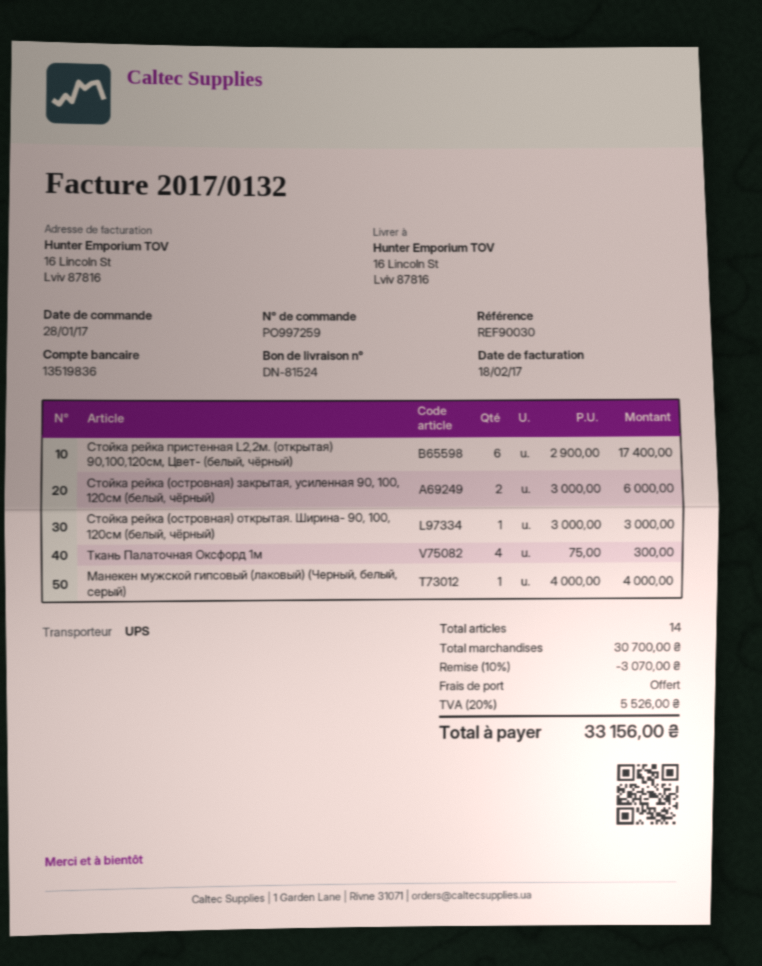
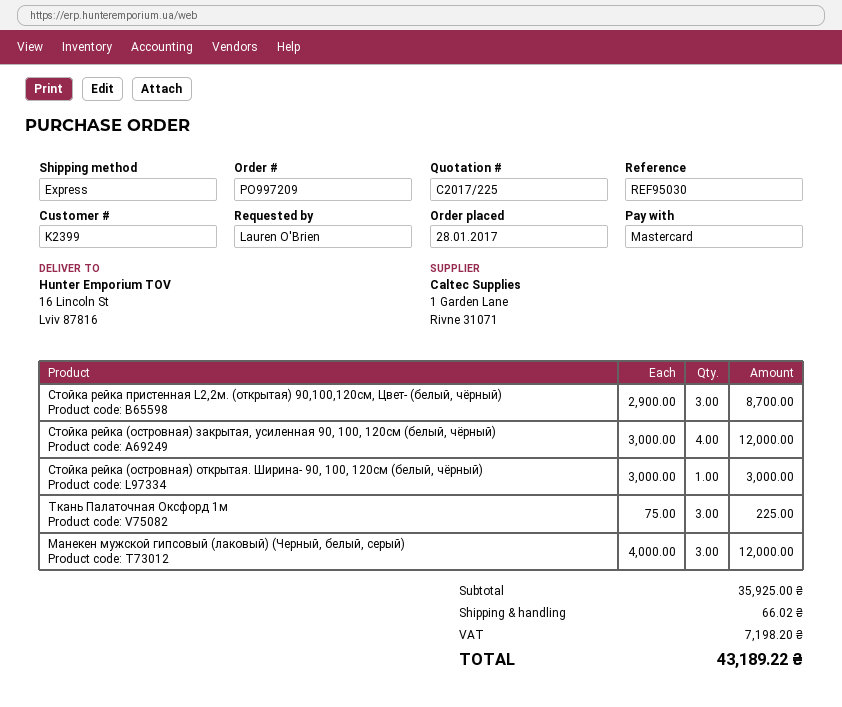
order number: PO997259 -> PO997209
reference: REF90030 -> REF95030
shipping method: UPS -> express
Стойка рейка пристенная L2,2м. (открытая) 90,100,120см, Цвет- (белый, чёрный): 6 x 2900.00 = 17400.00 -> 3 x 2900.00 = 8700.00
Стойка рейка (островная) закрытая, усиленная 90, 100, 120см (белый, чёрный): 2 x 3000.00 = 6000.00 -> 4 x 3000.00 = 12000.00
Ткань Палаточная Оксфорд 1м: 4 x 75.00 = 300.00 -> 3 x 75.00 = 225.00
Манекен мужской гипсовый (лаковый) (Черный, белый, серый): 1 x 4000.00 = 4000.00 -> 3 x 4000.00 = 12000.00
subtotal: 30700.00 -> 35925.00
discount: 10% = 3070.00 -> none
shipping: 0.00 -> 66.02
tax: 5526.00 -> 7198.20
total: 33156.00 -> 43189.22

